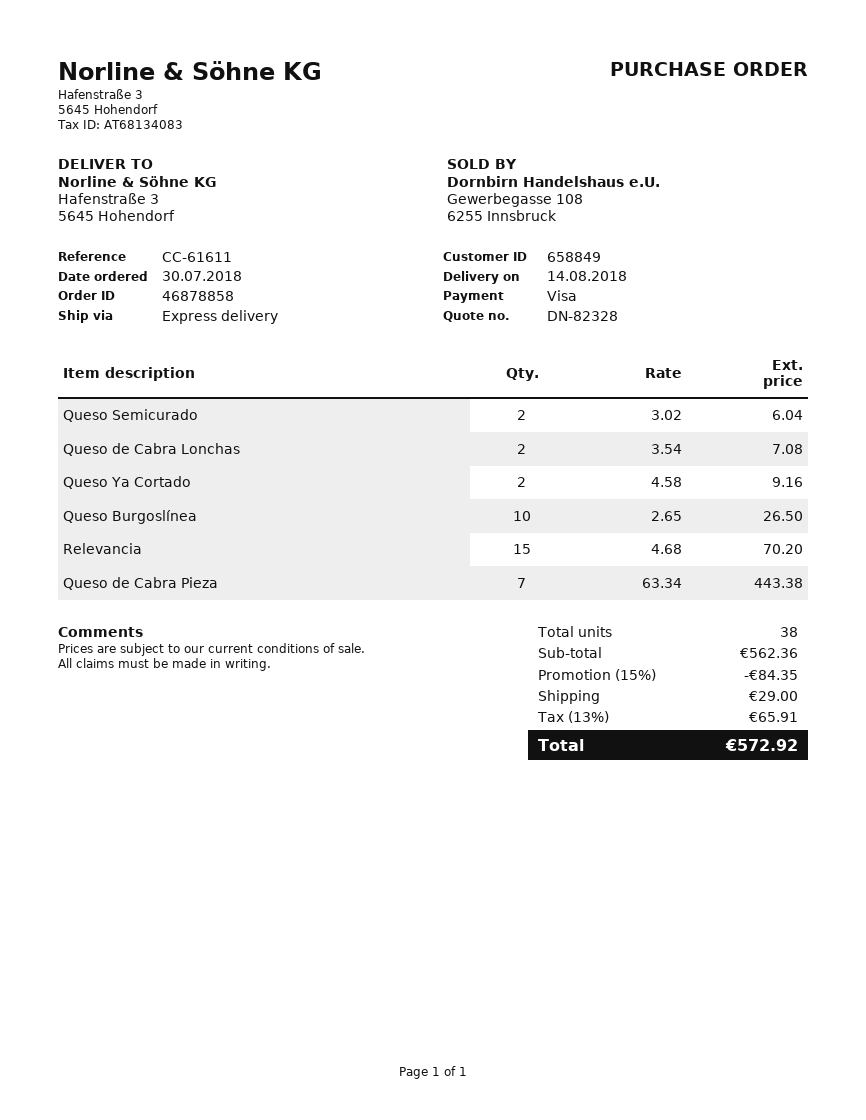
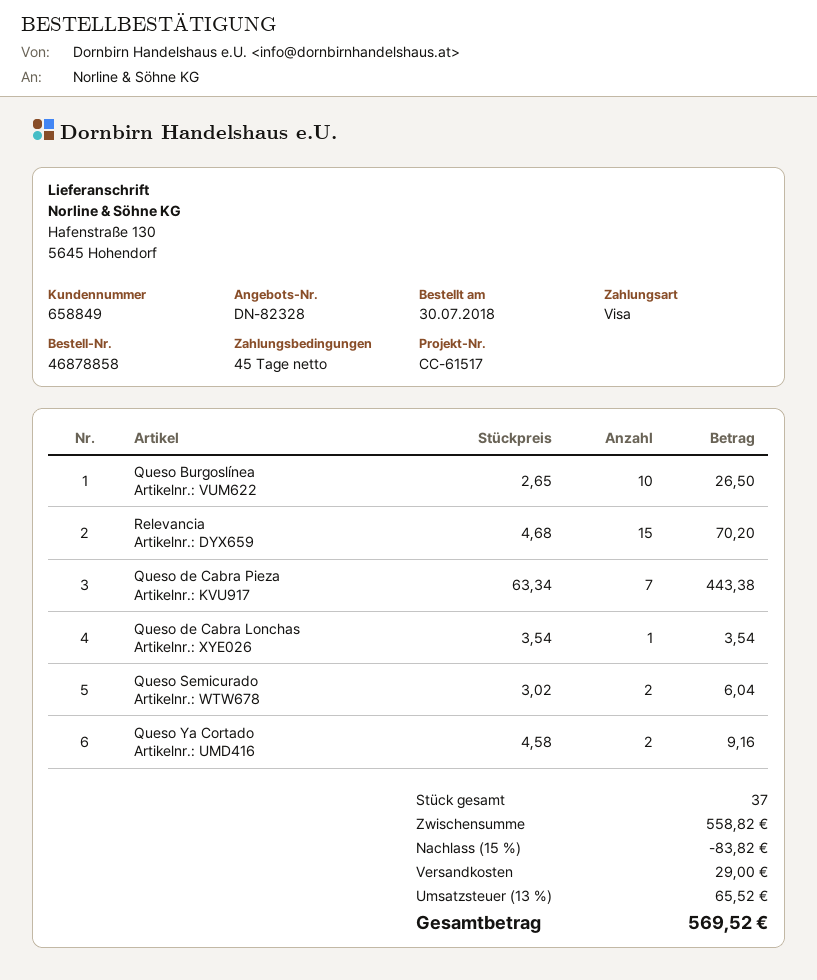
reference: CC-61611 -> CC-61517
ship to: Hafenstraße 3, 5645 Hohendorf -> Hafenstraße 130, 5645 Hohendorf
Queso de Cabra Lonchas: 2 x 3.54 = 7.08 -> 1 x 3.54 = 3.54
total quantity: 38 -> 37
subtotal: 562.36 -> 558.82
discount: 15% = 84.35 -> 15% = 83.82
tax: 13% = 65.91 -> 13% = 65.52
total: 572.92 -> 569.52

